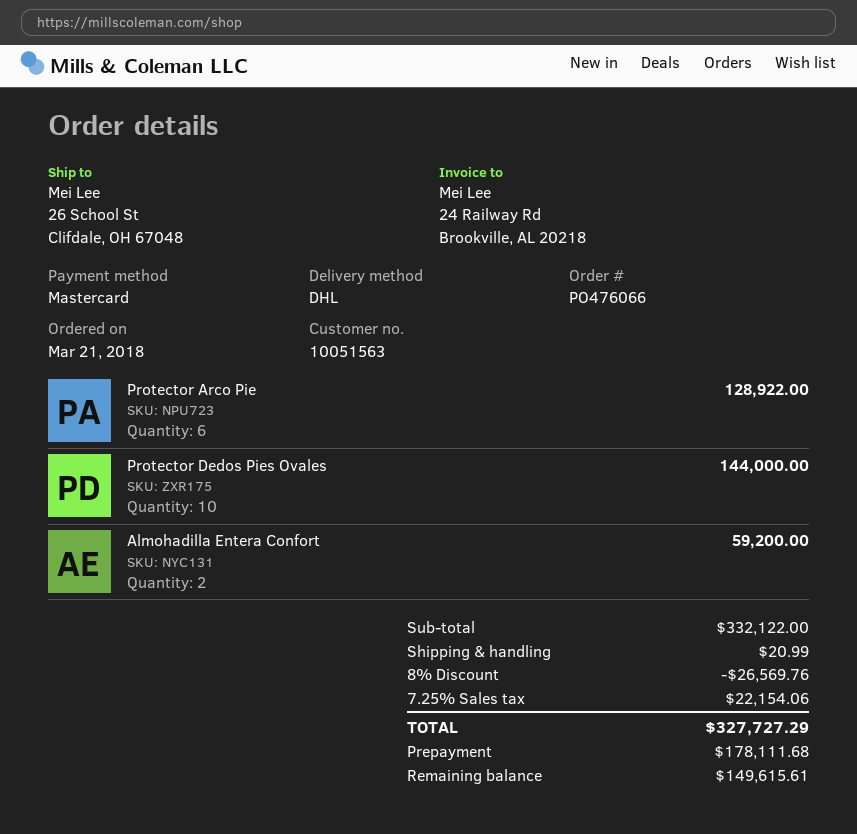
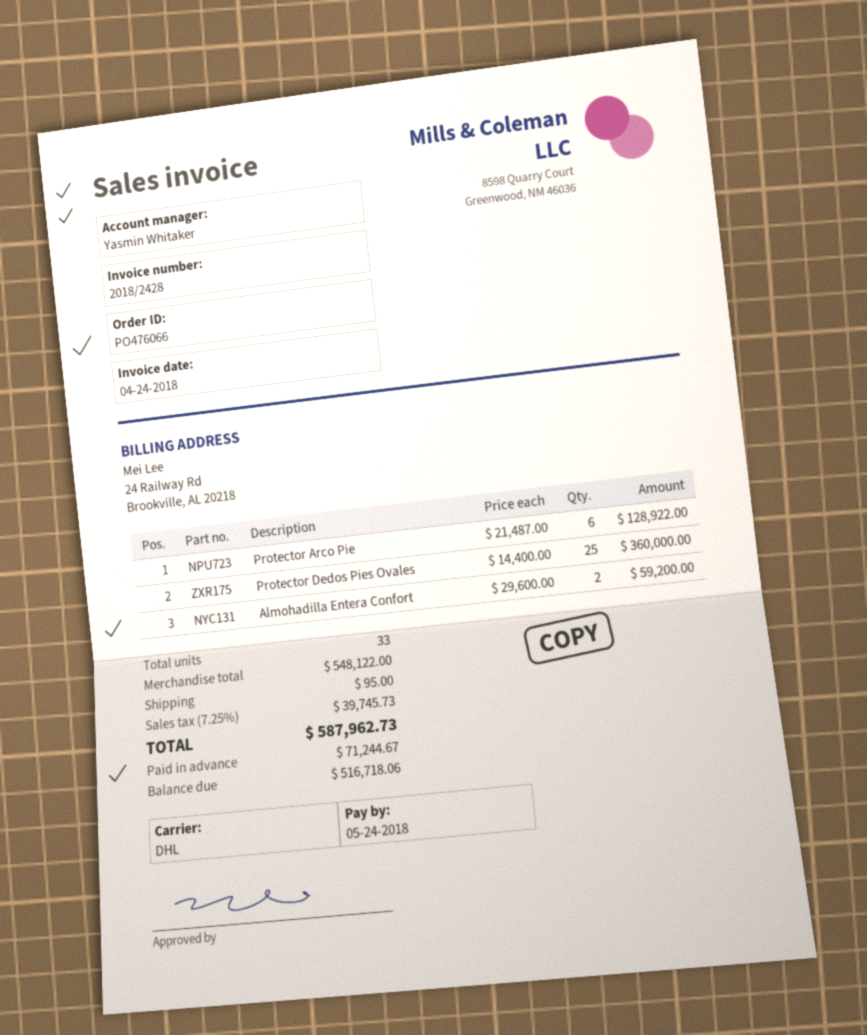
Protector Dedos Pies Ovales: 10 for 144000.00 -> 25 for 360000.00
subtotal: 332122.00 -> 548122.00
discount: 8% = 26569.76 -> none
shipping: 20.99 -> 95.00
tax: 7.25% = 22154.06 -> 7.25% = 39745.73
total: 327727.29 -> 587962.73
deposit: 178111.68 -> 71244.67
balance: 149615.61 -> 516718.06

